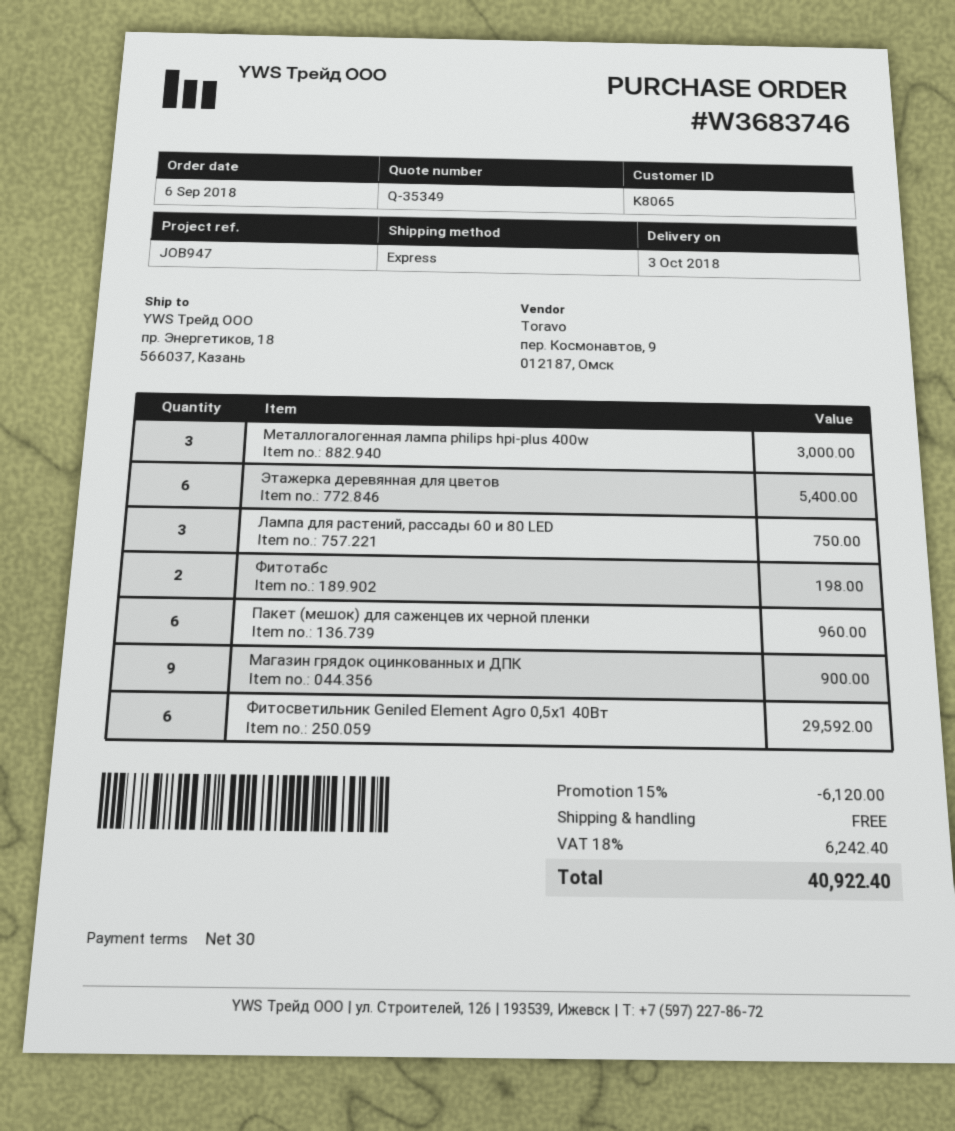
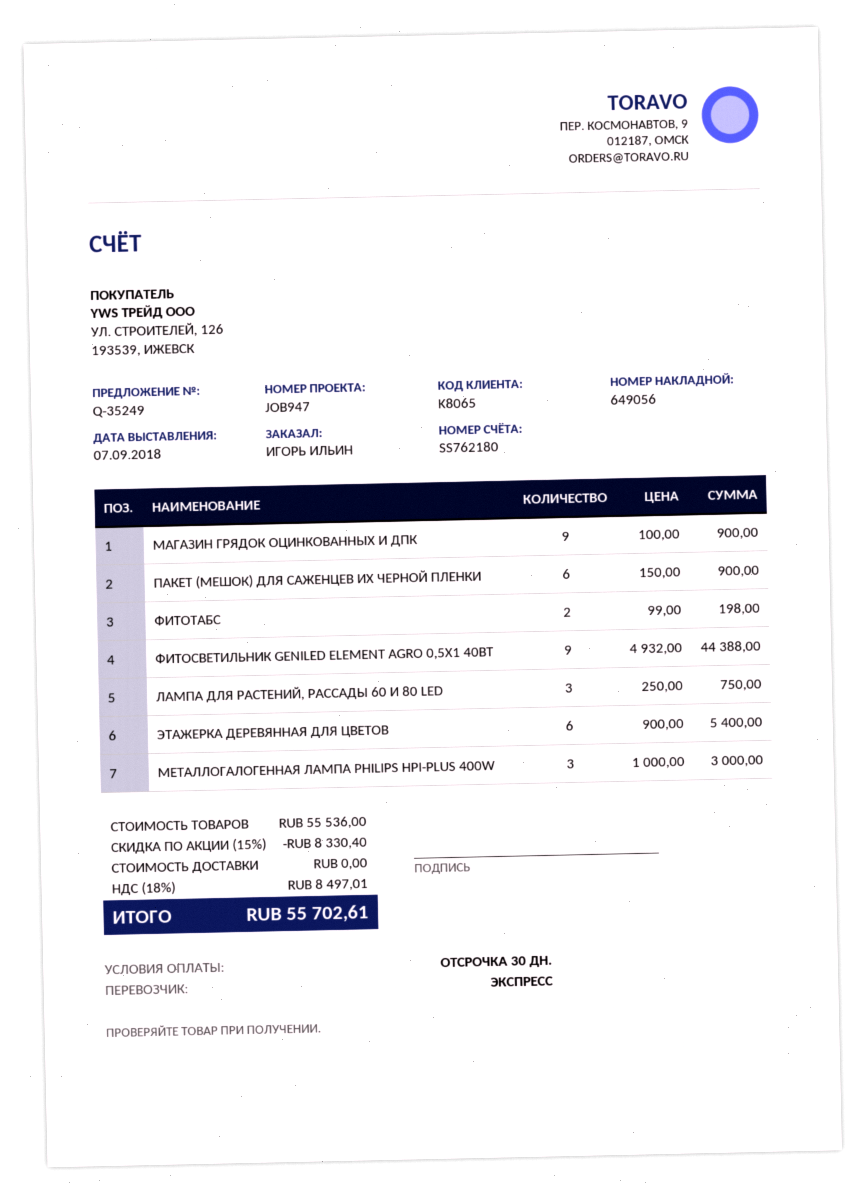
quote number: Q-35349 -> Q-35249
Пакет (мешок) для саженцев их черной пленки: 6 for 960.00 -> 6 for 900.00
Фитосветильник Geniled Element Agro 0,5х1 40Вт: 6 for 29592.00 -> 9 for 44388.00
discount: 15% = 6120.00 -> 15% = 8330.40
tax: 18% = 6242.40 -> 18% = 8497.01
total: 40922.40 -> 55702.61

